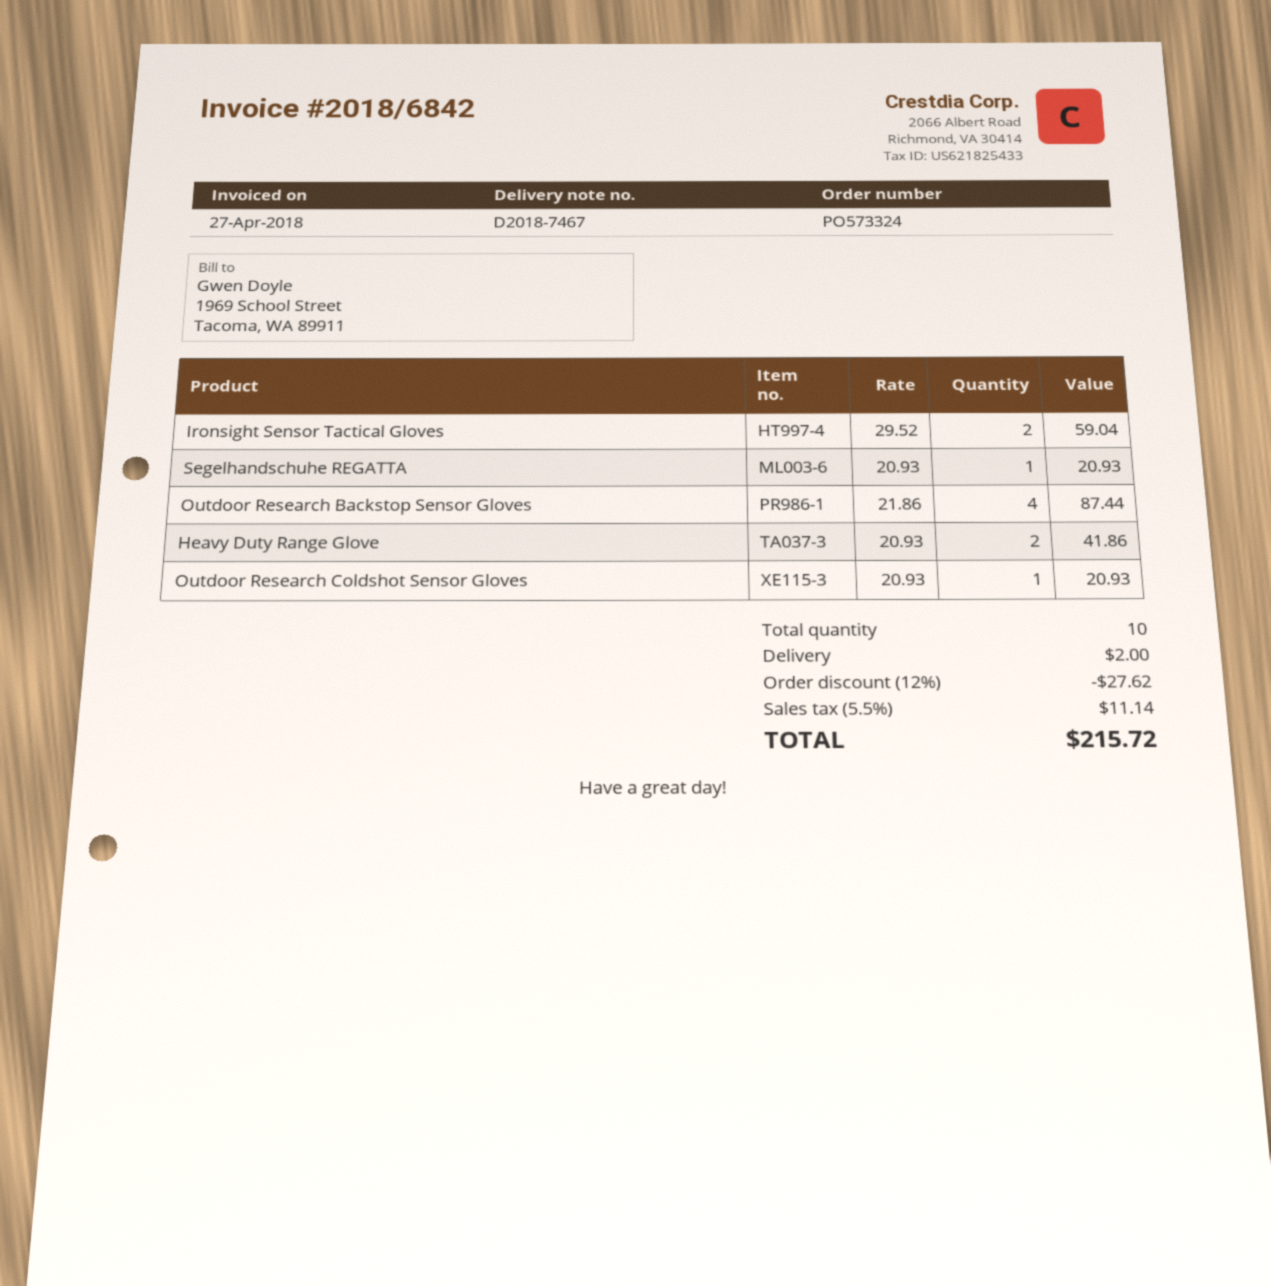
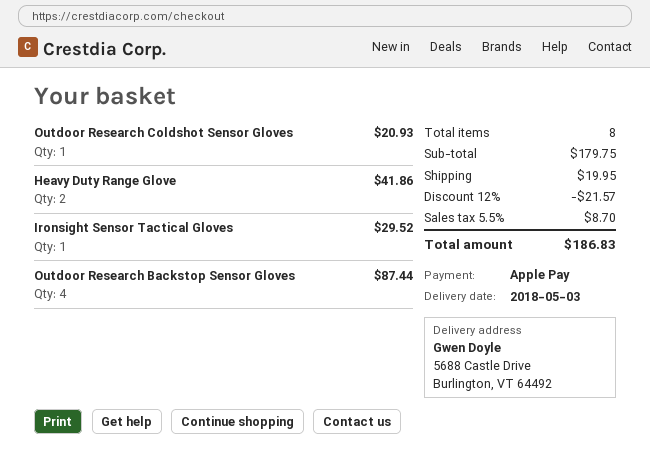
Ironsight Sensor Tactical Gloves: 2 for 59.04 -> 1 for 29.52
Segelhandschuhe REGATTA: 1 for 20.93 -> none
total quantity: 10 -> 8
discount: 12% = 27.62 -> 12% = 21.57
shipping: 2.00 -> 19.95
tax: 5.5% = 11.14 -> 5.5% = 8.70
total: 215.72 -> 186.83

